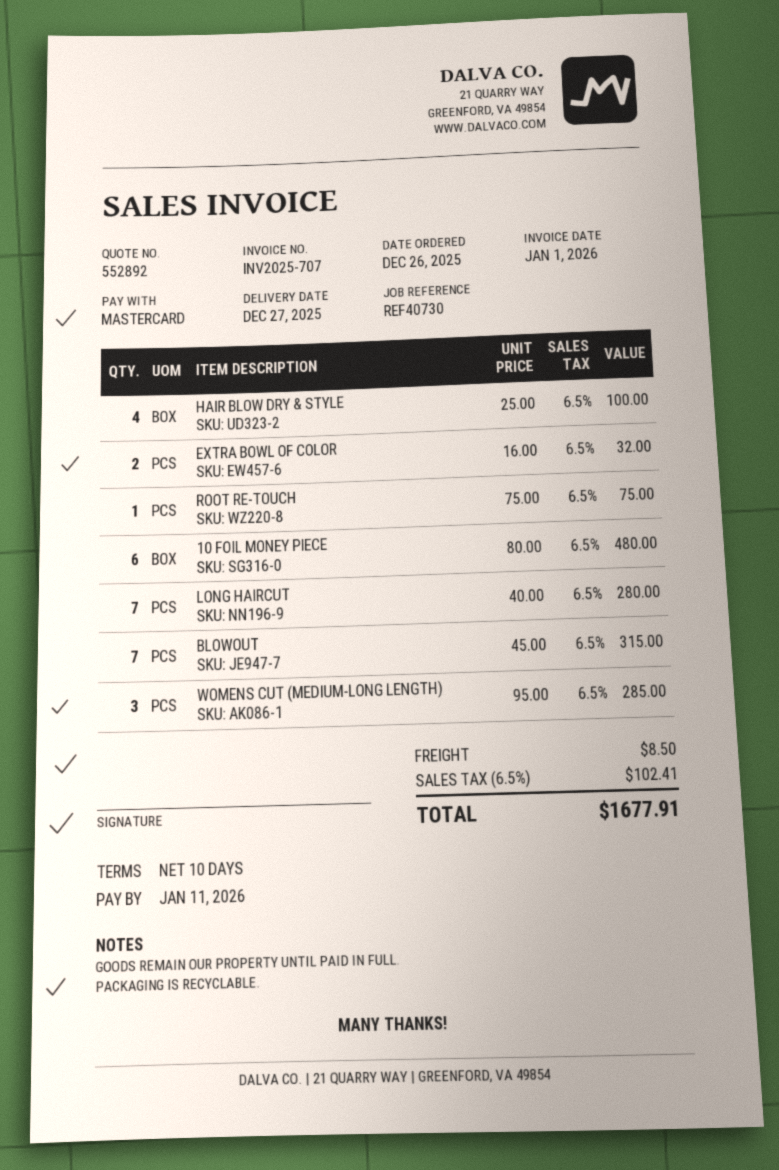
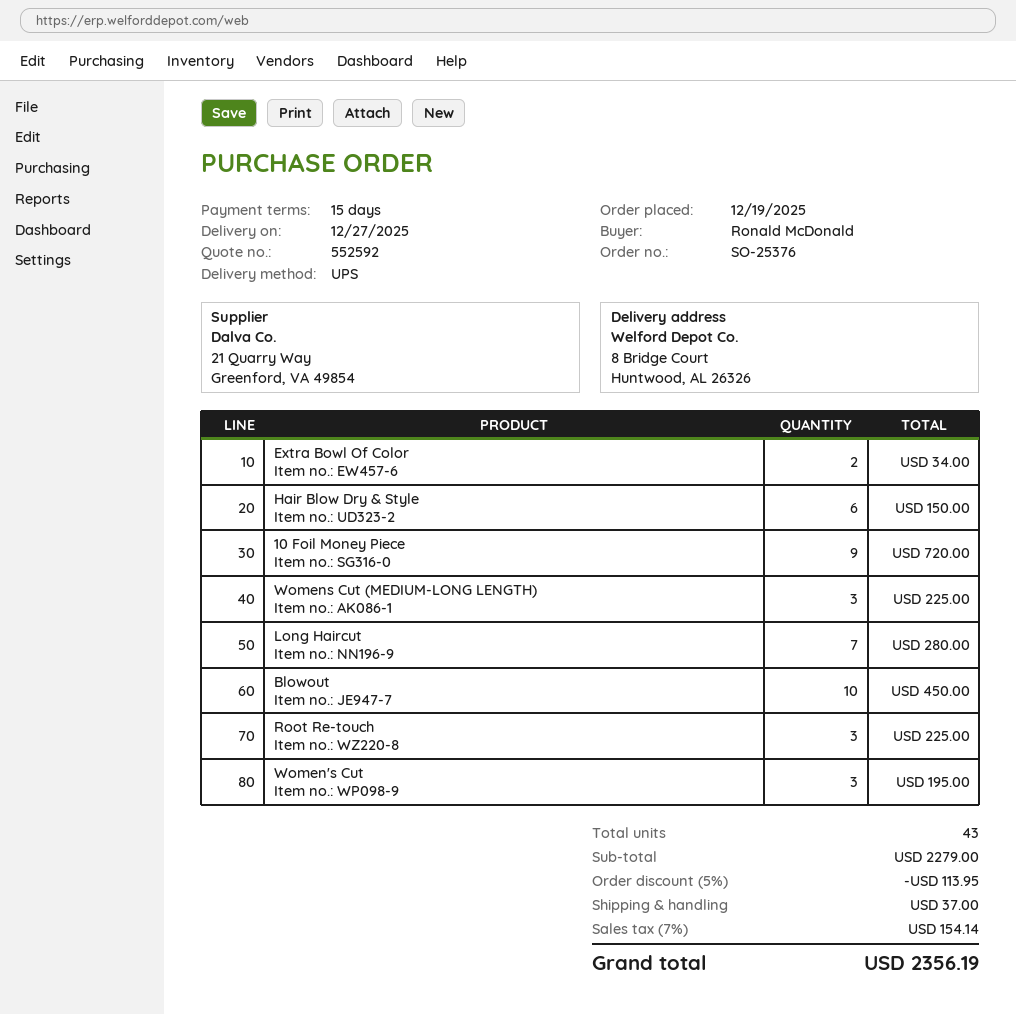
quote number: 552892 -> 552592
order date: 2025-12-26 -> 2025-12-19
payment terms: 10 days -> 15 days
HAIR BLOW DRY & STYLE: 4 for 100.00 -> 6 for 150.00
EXTRA BOWL OF COLOR: 2 for 32.00 -> 2 for 34.00
ROOT RE-TOUCH: 1 for 75.00 -> 3 for 225.00
10 FOIL MONEY PIECE: 6 for 480.00 -> 9 for 720.00
BLOWOUT: 7 for 315.00 -> 10 for 450.00
WOMENS CUT (MEDIUM-LONG LENGTH): 3 for 285.00 -> 3 for 225.00
Women's Cut: none -> 3 for 195.00
discount: none -> 5% = 113.95
shipping: 8.50 -> 37.00
tax: 6.5% = 102.41 -> 7% = 154.14
total: 1677.91 -> 2356.19

